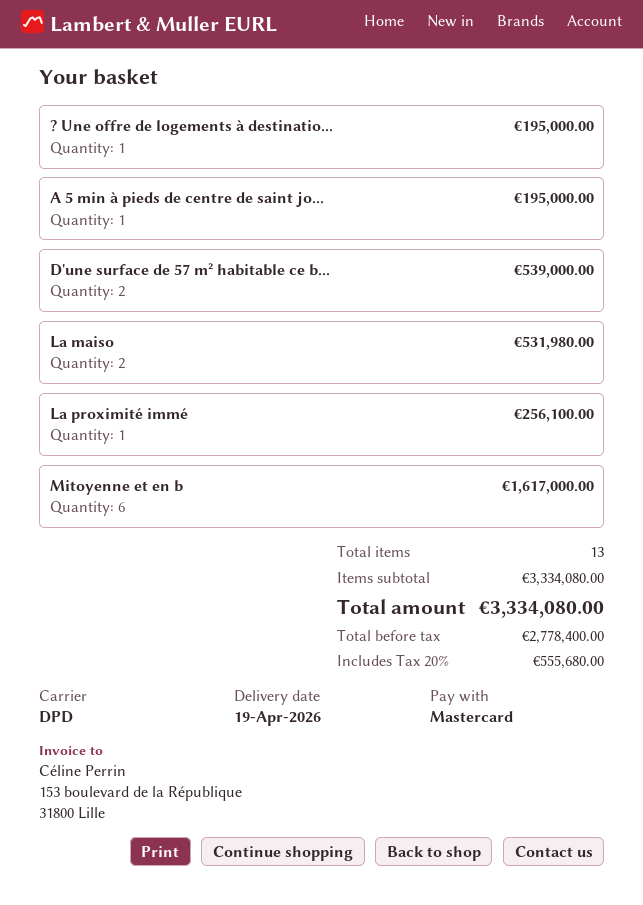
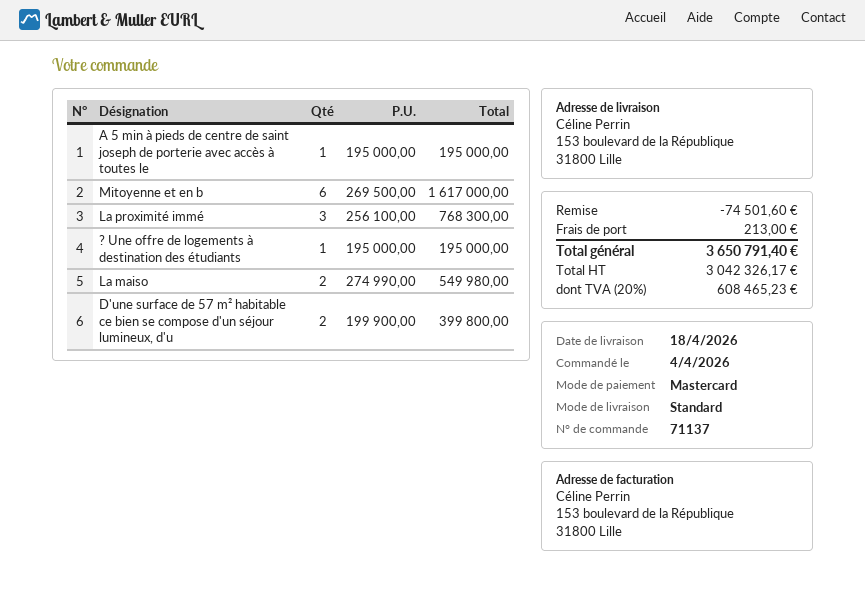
delivery date: 2026-04-19 -> 2026-04-18
shipping method: DPD -> standard
D'une surface de 57 m² habitable ce b...: 2 for 539000.00 -> 2 for 399800.00
La maiso: 2 for 531980.00 -> 2 for 549980.00
La proximité immé: 1 for 256100.00 -> 3 for 768300.00
discount: none -> 74501.60
shipping: none -> 213.00
net: 2778400.00 -> 3042326.17
tax: 20% = 555680.00 -> 20% = 608465.23
total: 3334080.00 -> 3650791.40

